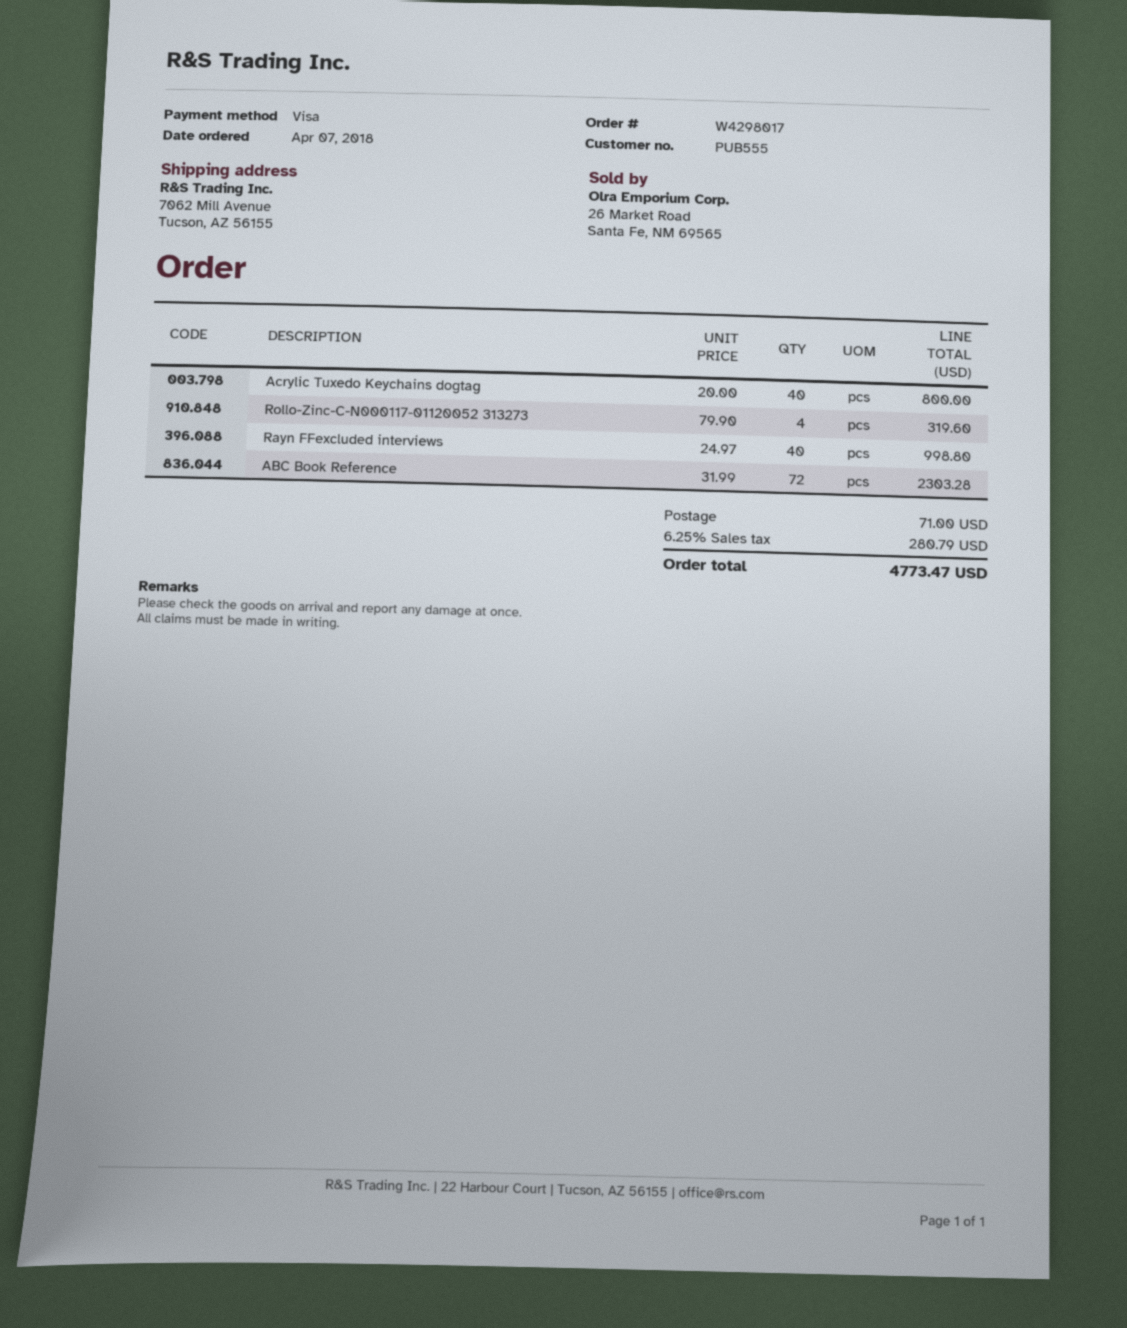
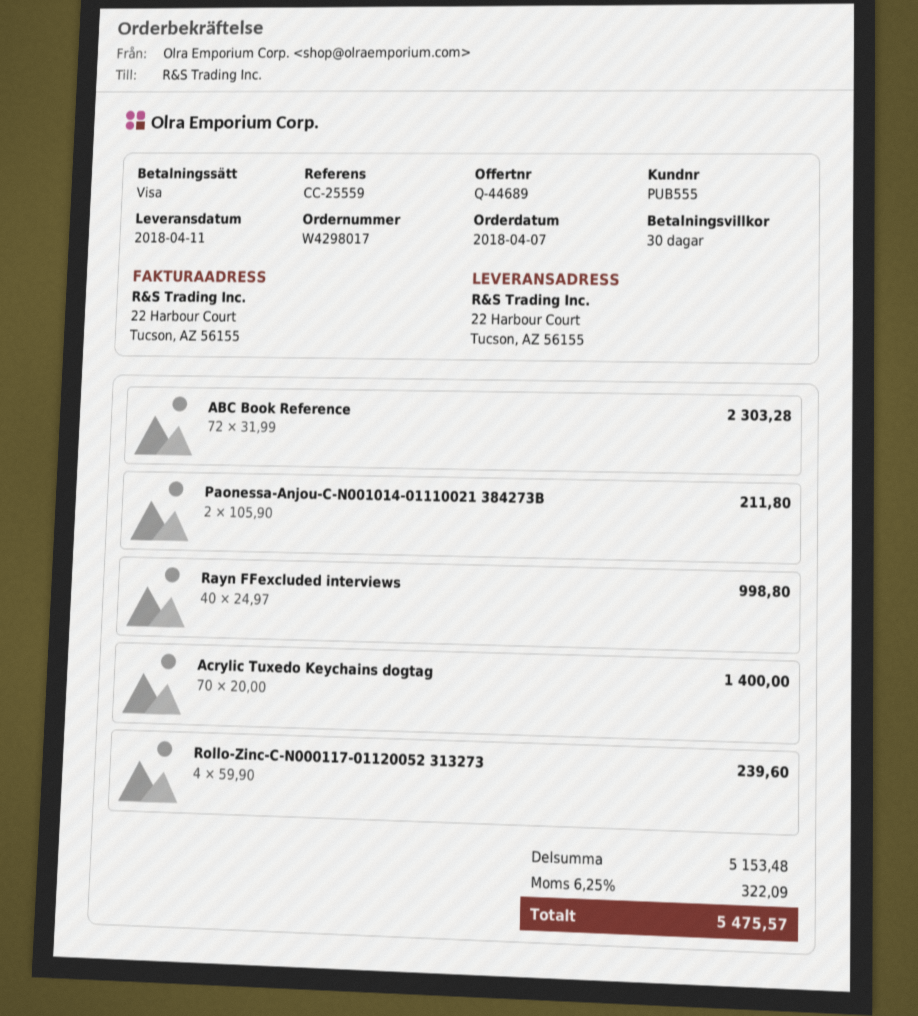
ship to: 7062 Mill Avenue, Tucson, AZ 56155 -> 22 Harbour Court, Tucson, AZ 56155
Acrylic Tuxedo Keychains dogtag: 40 x 20.00 = 800.00 -> 70 x 20.00 = 1400.00
Rollo-Zinc-C-N000117-01120052 313273: 4 x 79.90 = 319.60 -> 4 x 59.90 = 239.60
Paonessa-Anjou-C-N001014-01110021 384273B: none -> 2 x 105.90 = 211.80
shipping: 71.00 -> none
tax: 6.25% = 280.79 -> 6.25% = 322.09
total: 4773.47 -> 5475.57

